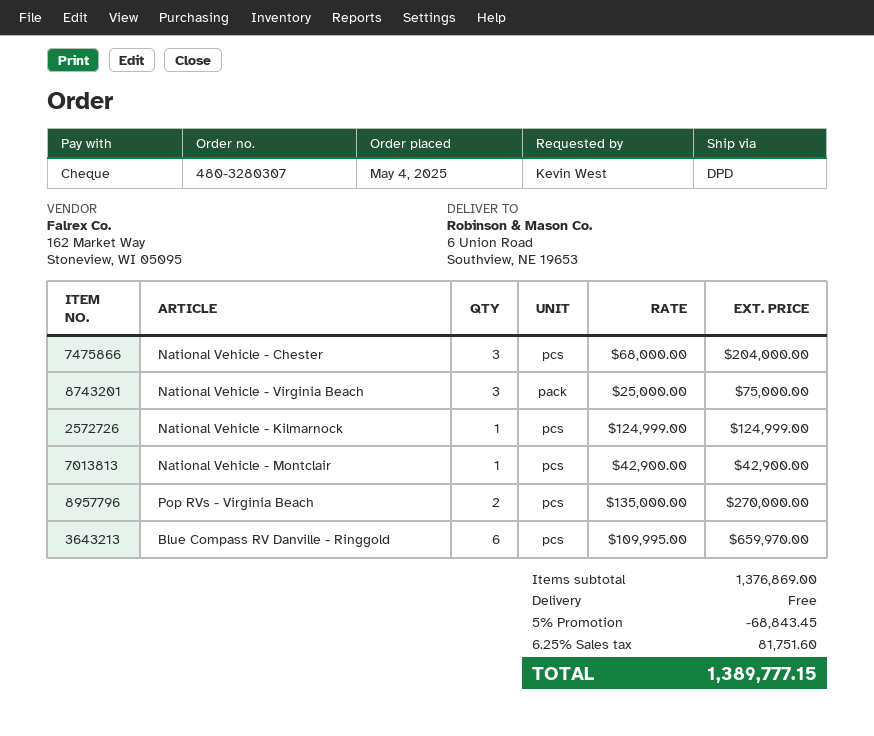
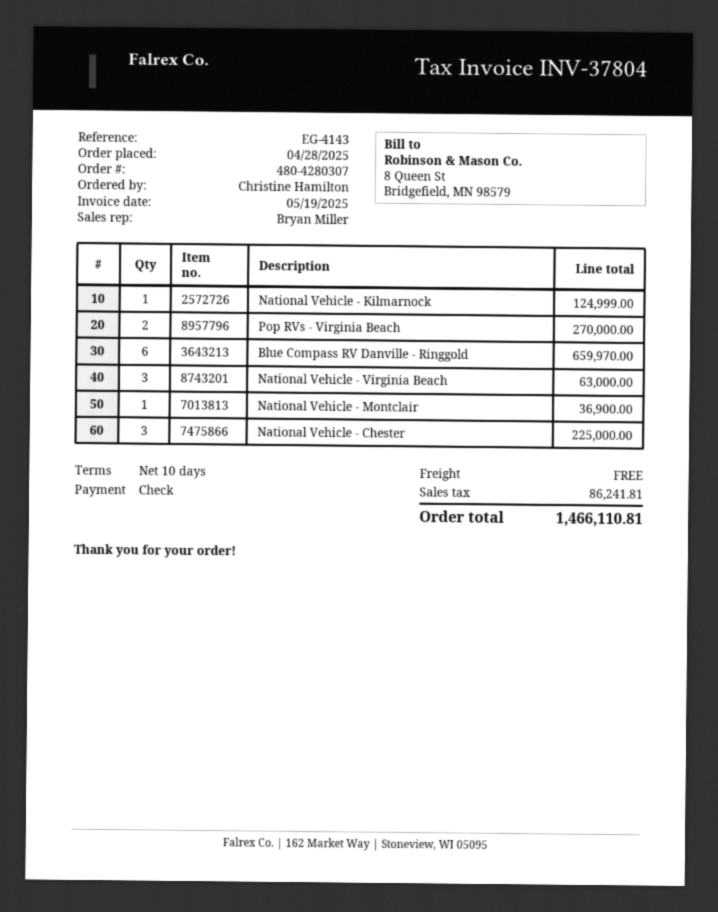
order number: 480-3280307 -> 480-4280307
order date: 2025-05-04 -> 2025-04-28
ordered by: Kevin West -> Christine Hamilton
National Vehicle - Chester: 3 for 204000.00 -> 3 for 225000.00
National Vehicle - Virginia Beach: 3 for 75000.00 -> 3 for 63000.00
National Vehicle - Montclair: 1 for 42900.00 -> 1 for 36900.00
discount: 5% = 68843.45 -> none
tax: 81751.60 -> 86241.81
total: 1389777.15 -> 1466110.81

